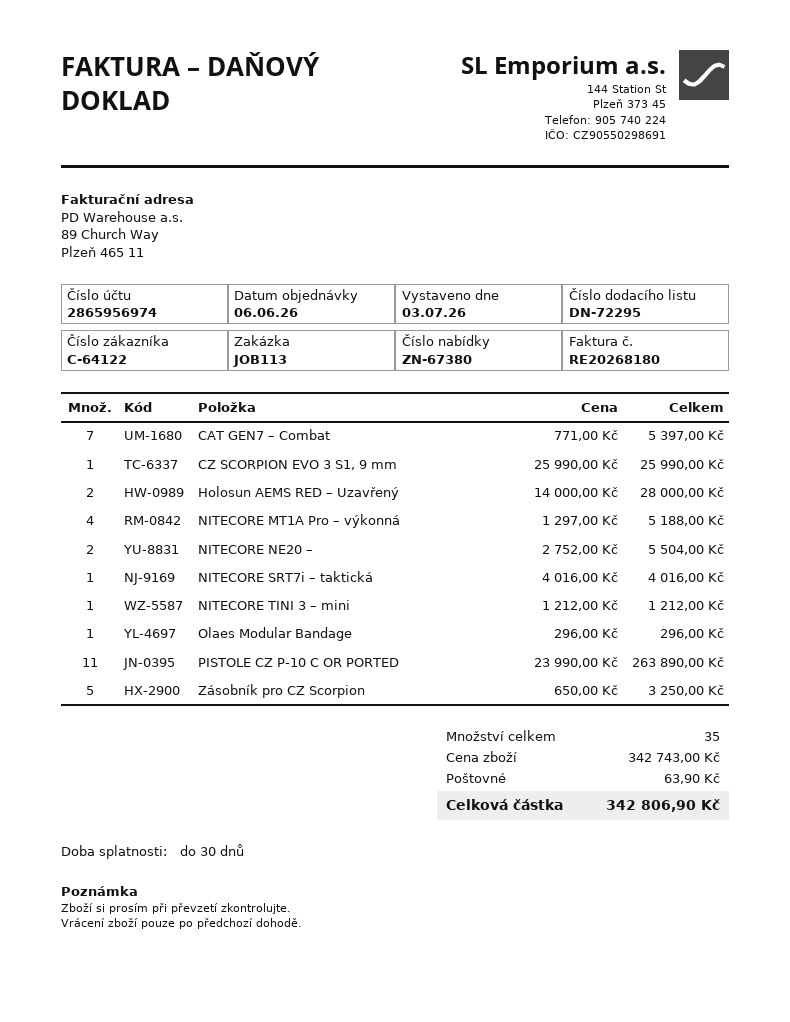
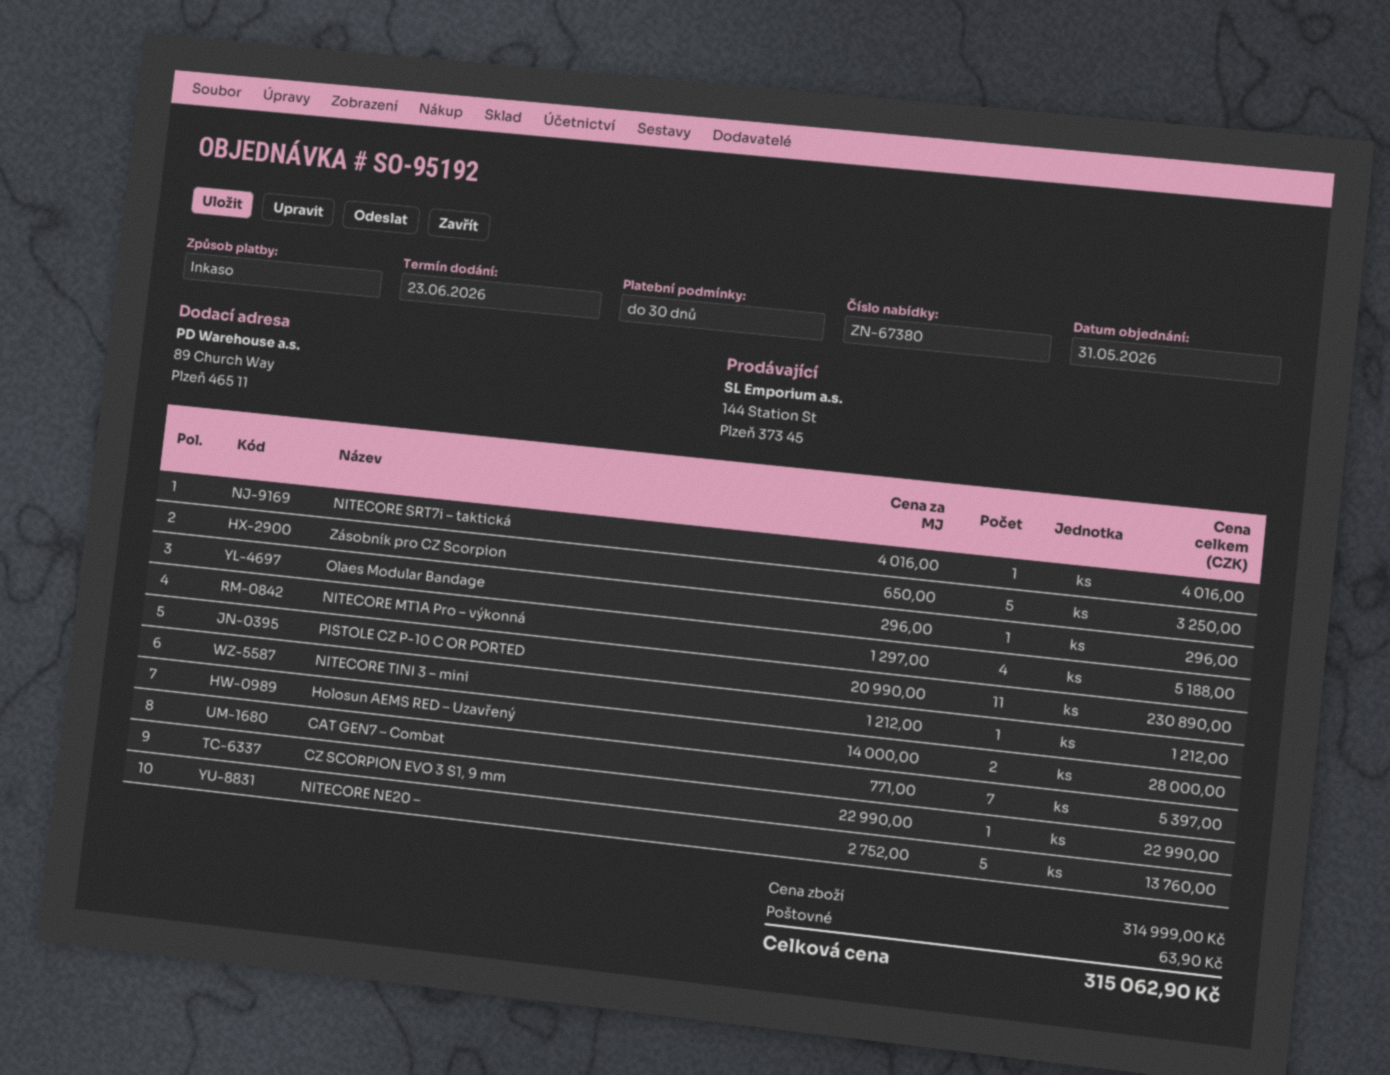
order date: 2026-06-06 -> 2026-05-31
CZ SCORPION EVO 3 S1, 9 mm: 1 x 25990.00 = 25990.00 -> 1 x 22990.00 = 22990.00
NITECORE NE20 –: 2 x 2752.00 = 5504.00 -> 5 x 2752.00 = 13760.00
PISTOLE CZ P-10 C OR PORTED: 11 x 23990.00 = 263890.00 -> 11 x 20990.00 = 230890.00
subtotal: 342743.00 -> 314999.00
total: 342806.90 -> 315062.90

